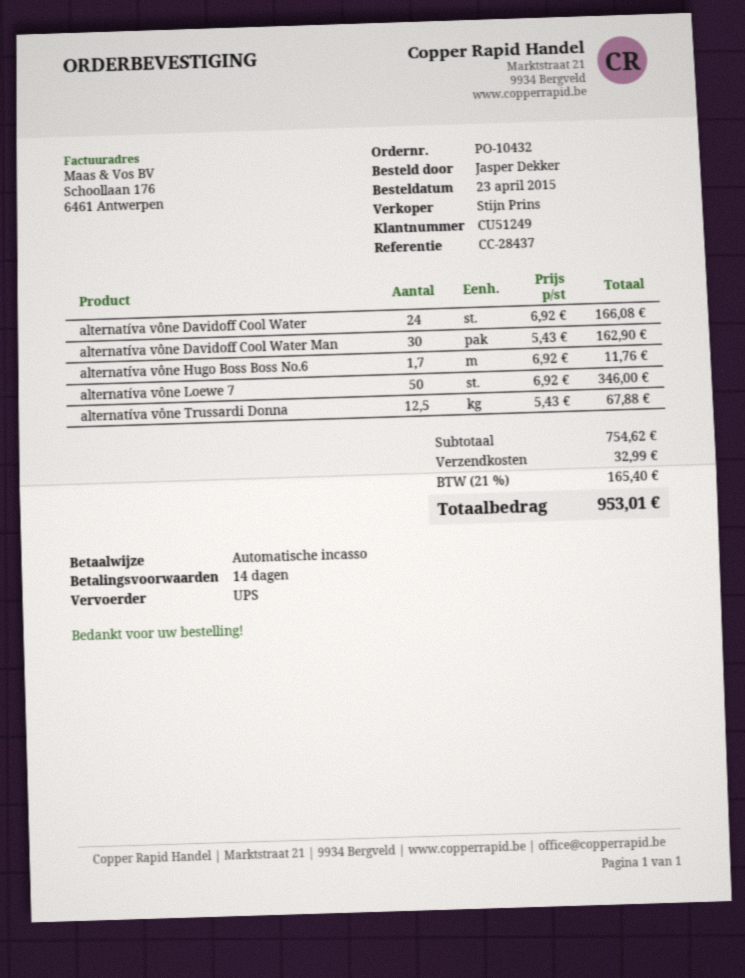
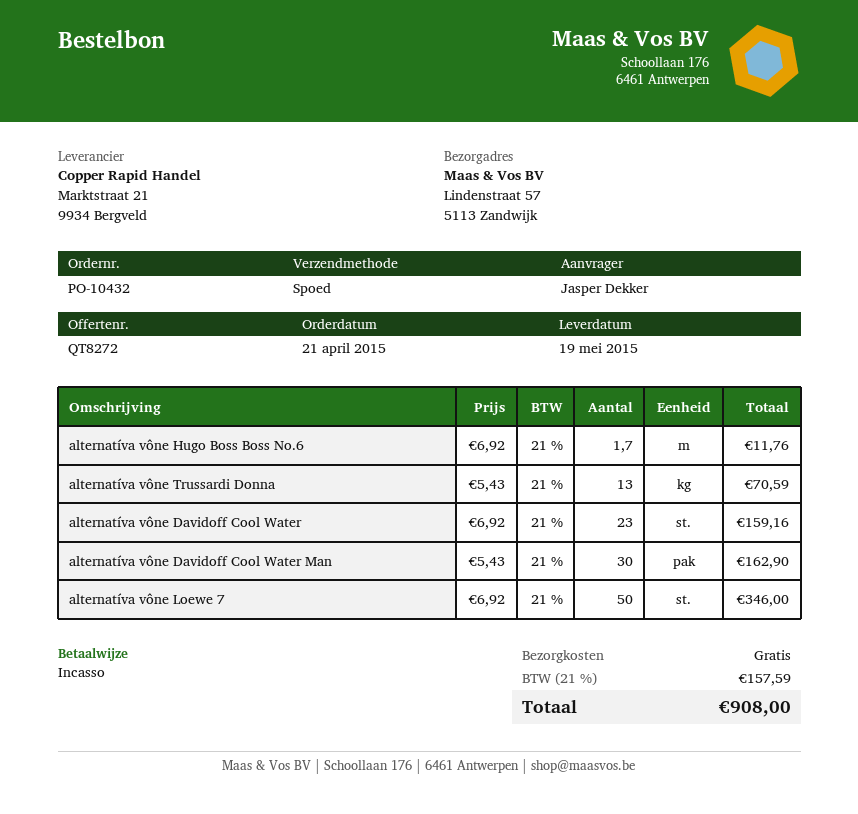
order date: 2015-04-23 -> 2015-04-21
shipping method: UPS -> express
alternatíva vône Davidoff Cool Water: 24 x 6.92 = 166.08 -> 23 x 6.92 = 159.16
alternatíva vône Trussardi Donna: 12.5 x 5.43 = 67.88 -> 13 x 5.43 = 70.59
shipping: 32.99 -> 0.00
tax: 21% = 165.40 -> 21% = 157.59
total: 953.01 -> 908.00

